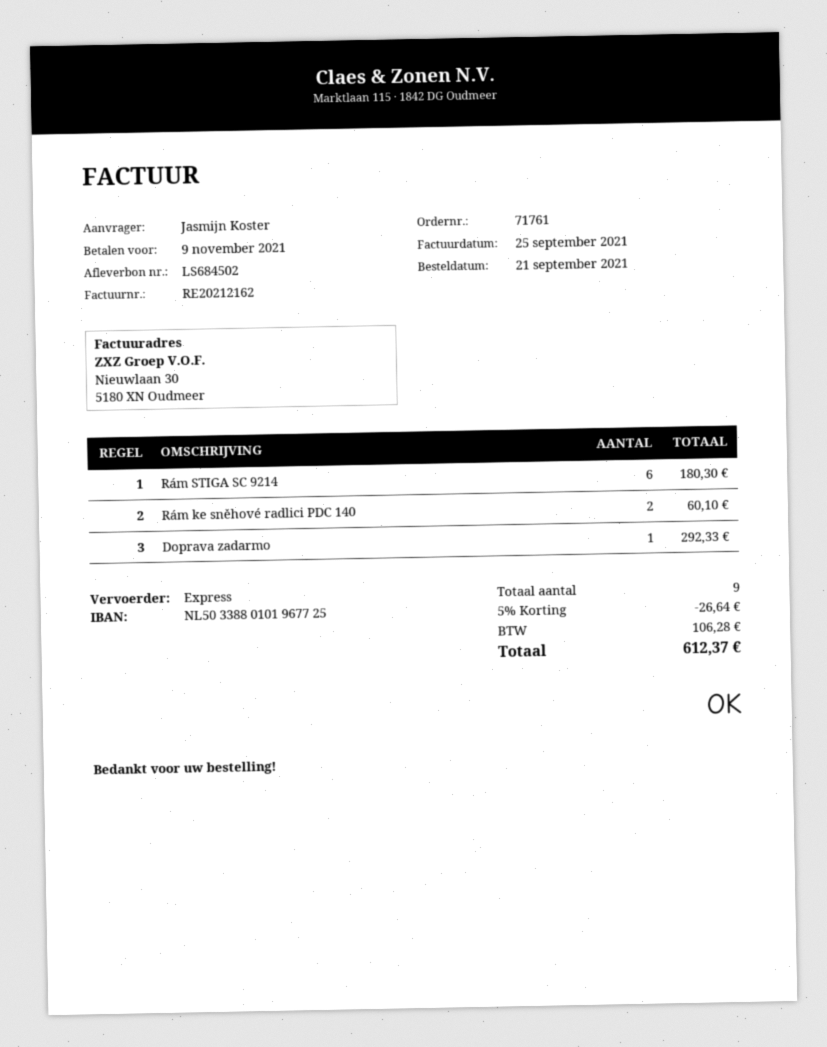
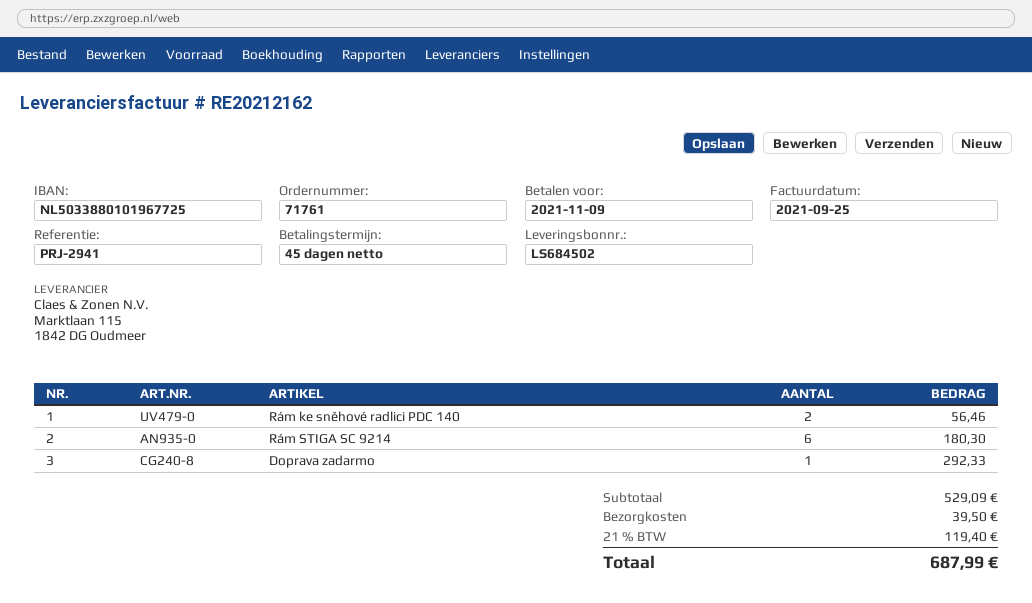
Rám ke sněhové radlici PDC 140: 2 for 60.10 -> 2 for 56.46
discount: 5% = 26.64 -> none
shipping: none -> 39.50
tax: 106.28 -> 119.40
total: 612.37 -> 687.99

